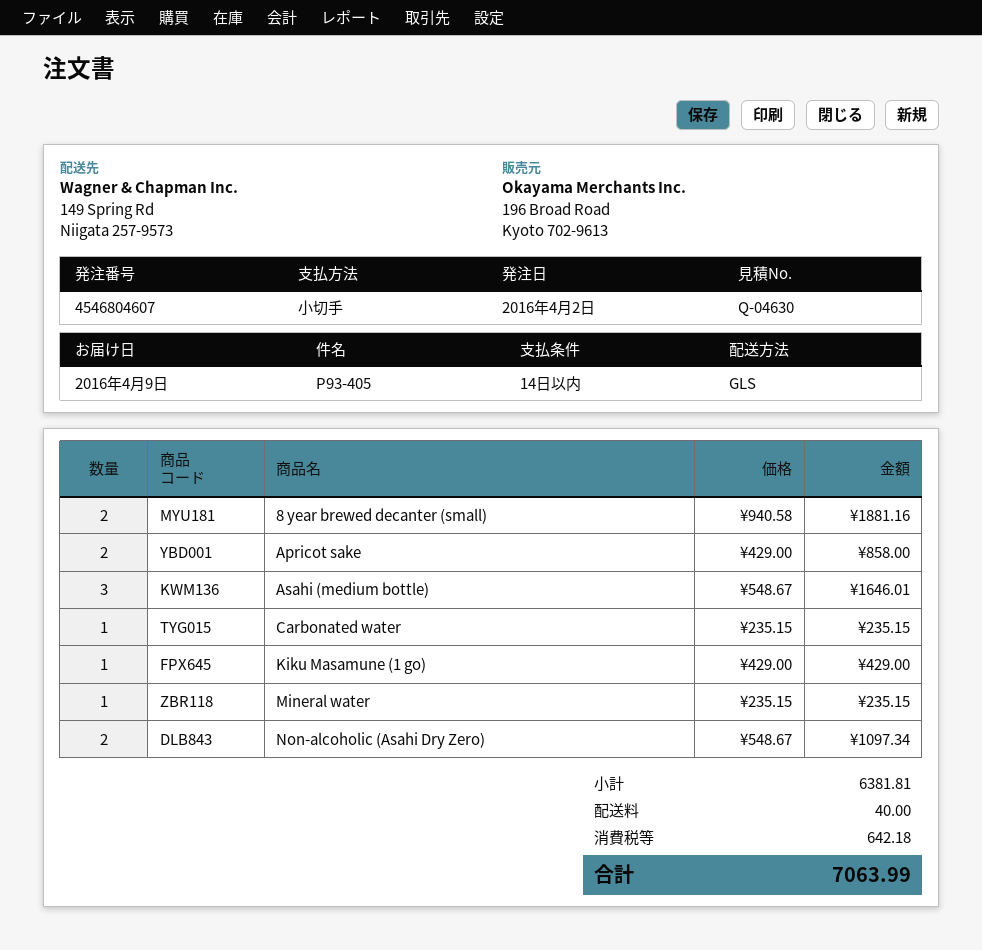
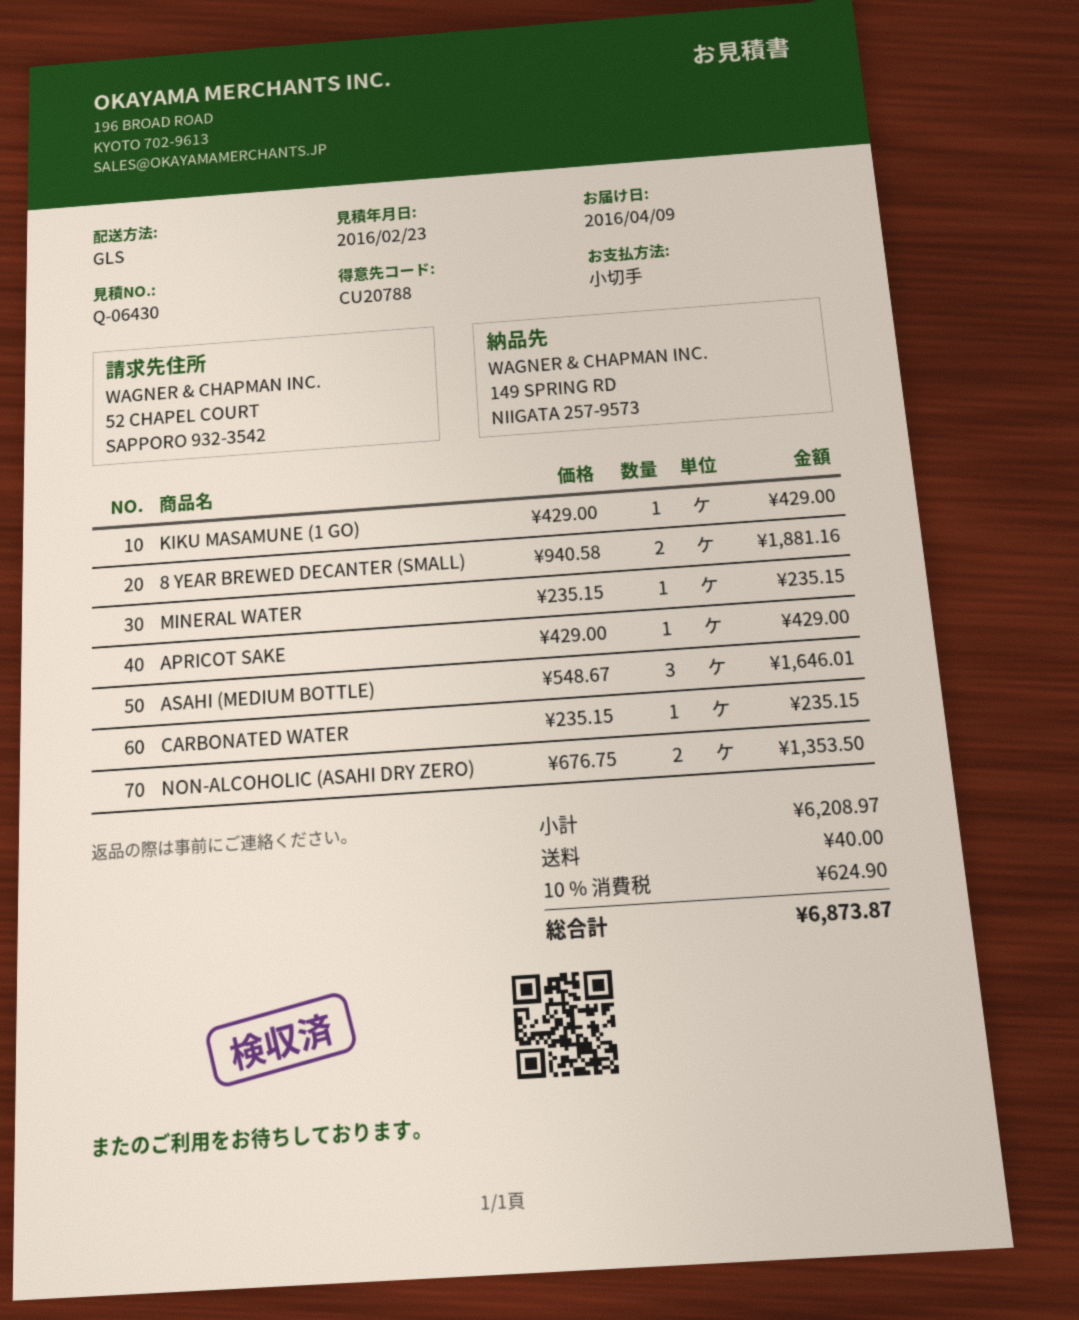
quote number: Q-04630 -> Q-06430
Apricot sake: 2 x 429.00 = 858.00 -> 1 x 429.00 = 429.00
Non-alcoholic (Asahi Dry Zero): 2 x 548.67 = 1097.34 -> 2 x 676.75 = 1353.50
subtotal: 6381.81 -> 6208.97
tax: 642.18 -> 624.90
total: 7063.99 -> 6873.87

